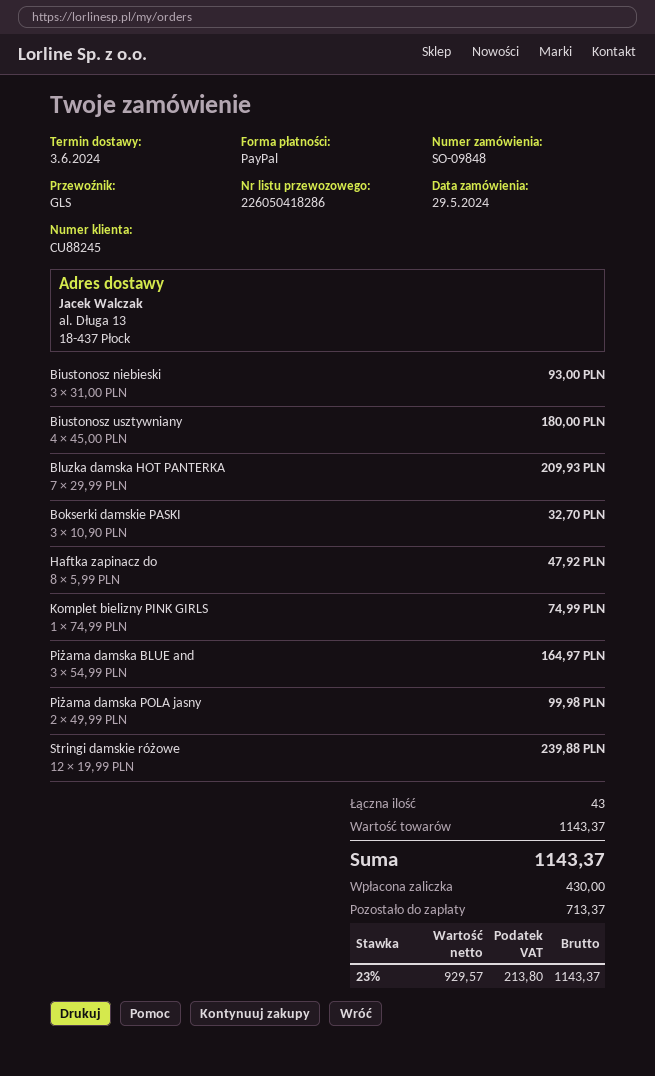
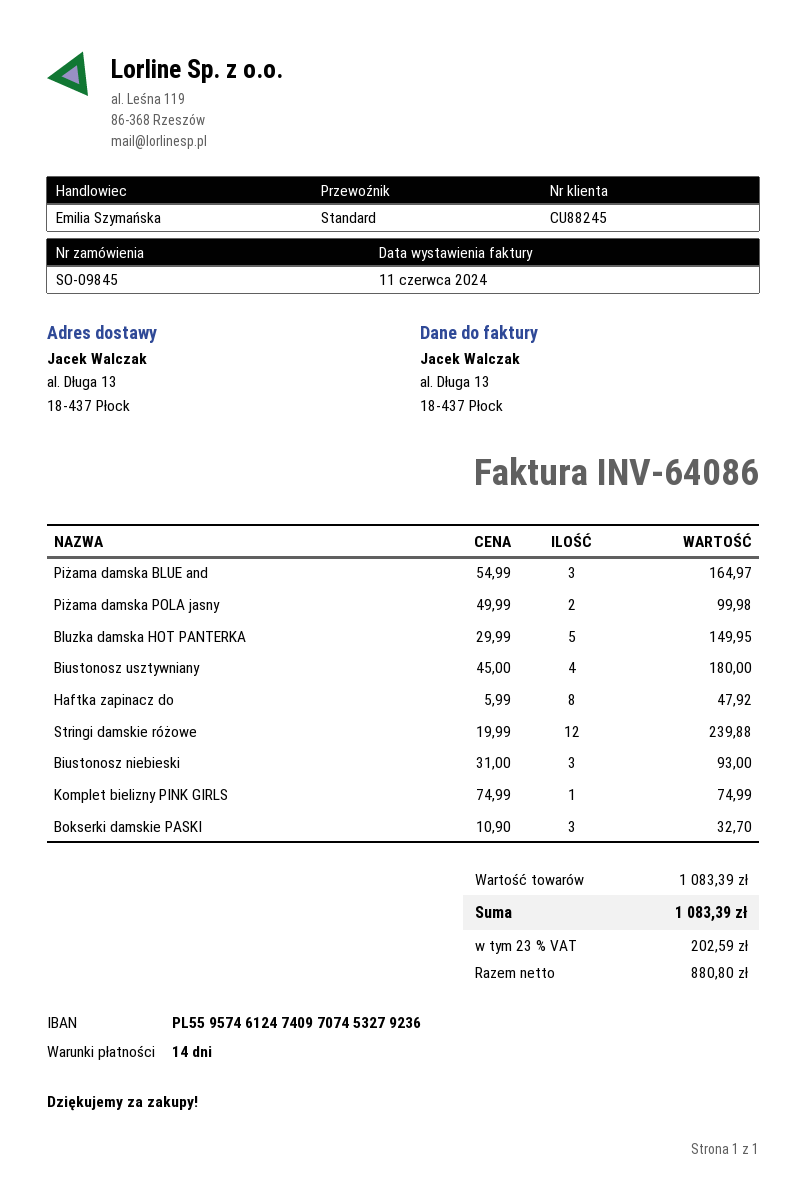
order number: SO-09848 -> SO-09845
shipping method: GLS -> standard
Bluzka damska HOT PANTERKA: 7 x 29.99 = 209.93 -> 5 x 29.99 = 149.95
subtotal: 1143.37 -> 1083.39
net: 929.57 -> 880.80
tax: 23% = 213.80 -> 23% = 202.59
total: 1143.37 -> 1083.39

